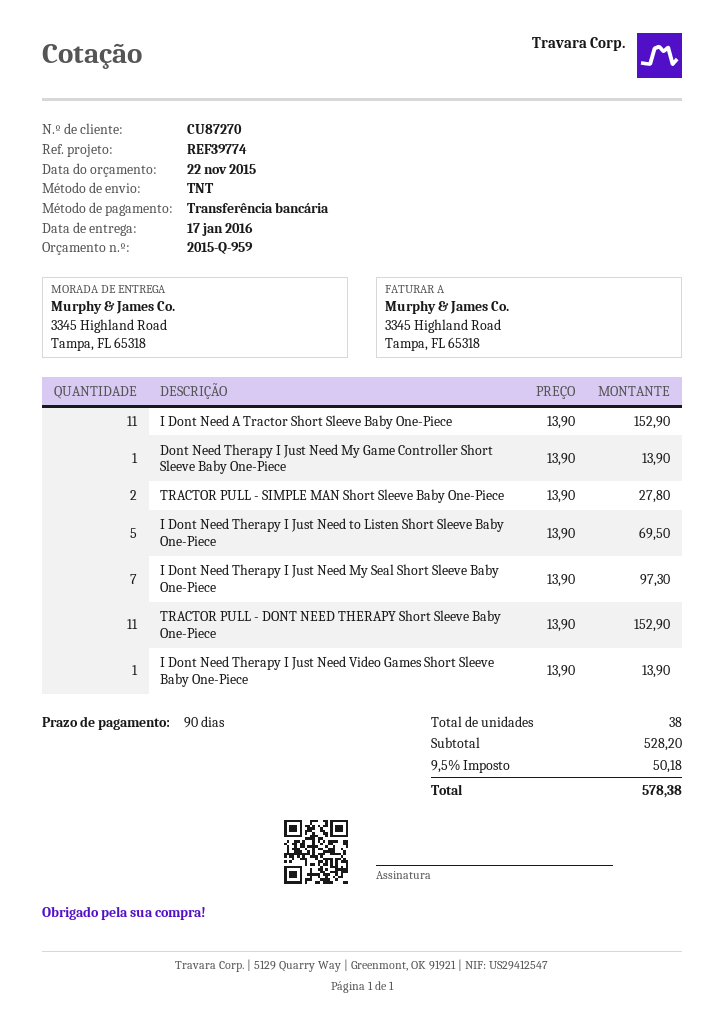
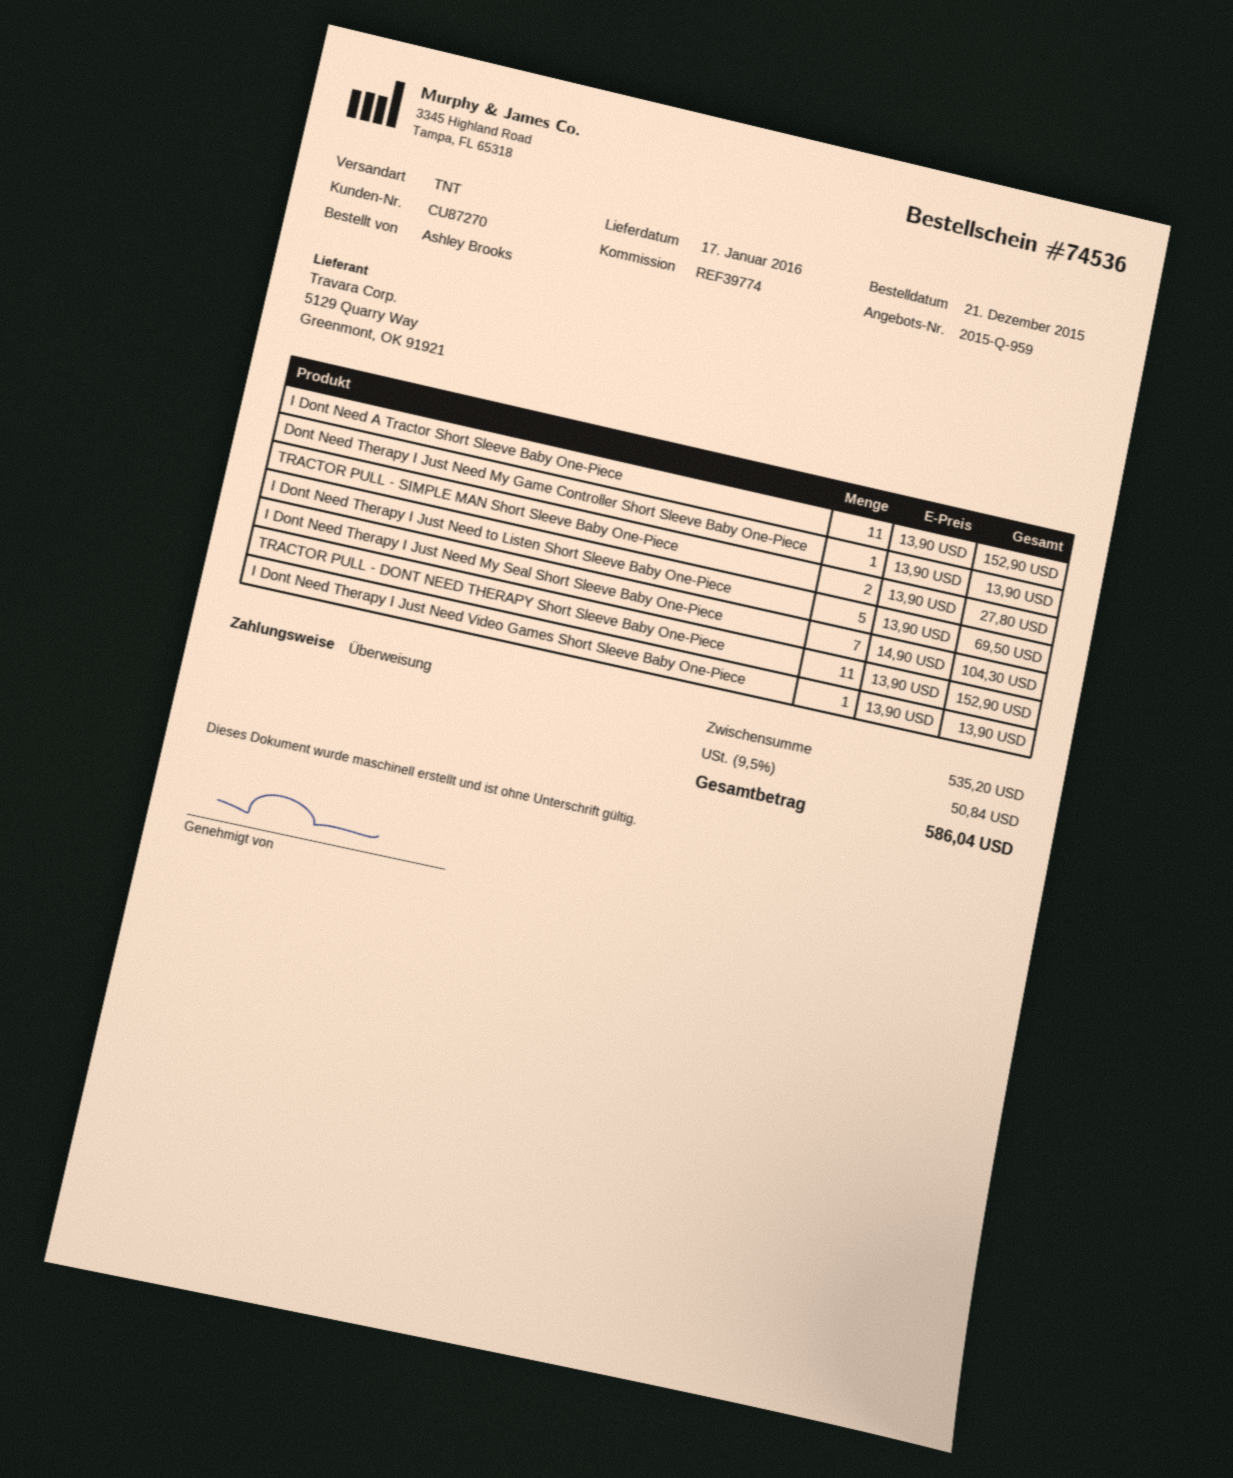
I Dont Need Therapy I Just Need My Seal Short Sleeve Baby One-Piece: 7 x 13.90 = 97.30 -> 7 x 14.90 = 104.30
subtotal: 528.20 -> 535.20
tax: 9.5% = 50.18 -> 9.5% = 50.84
total: 578.38 -> 586.04

